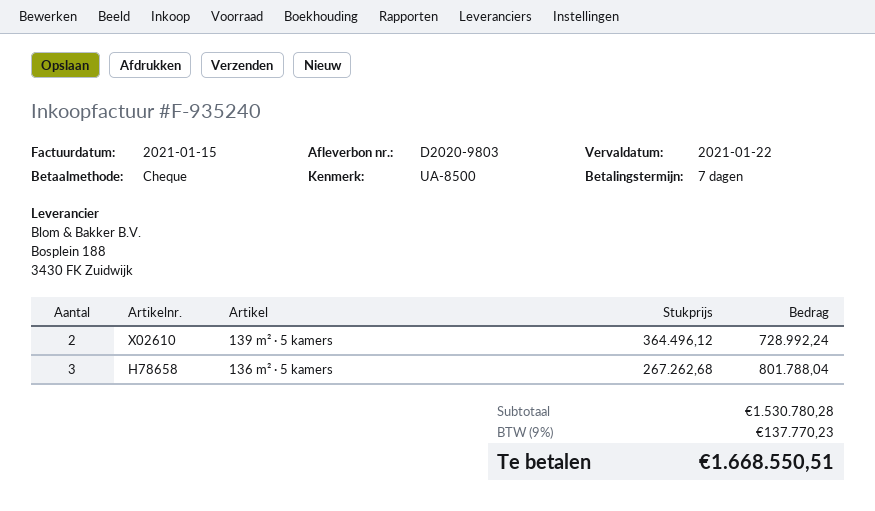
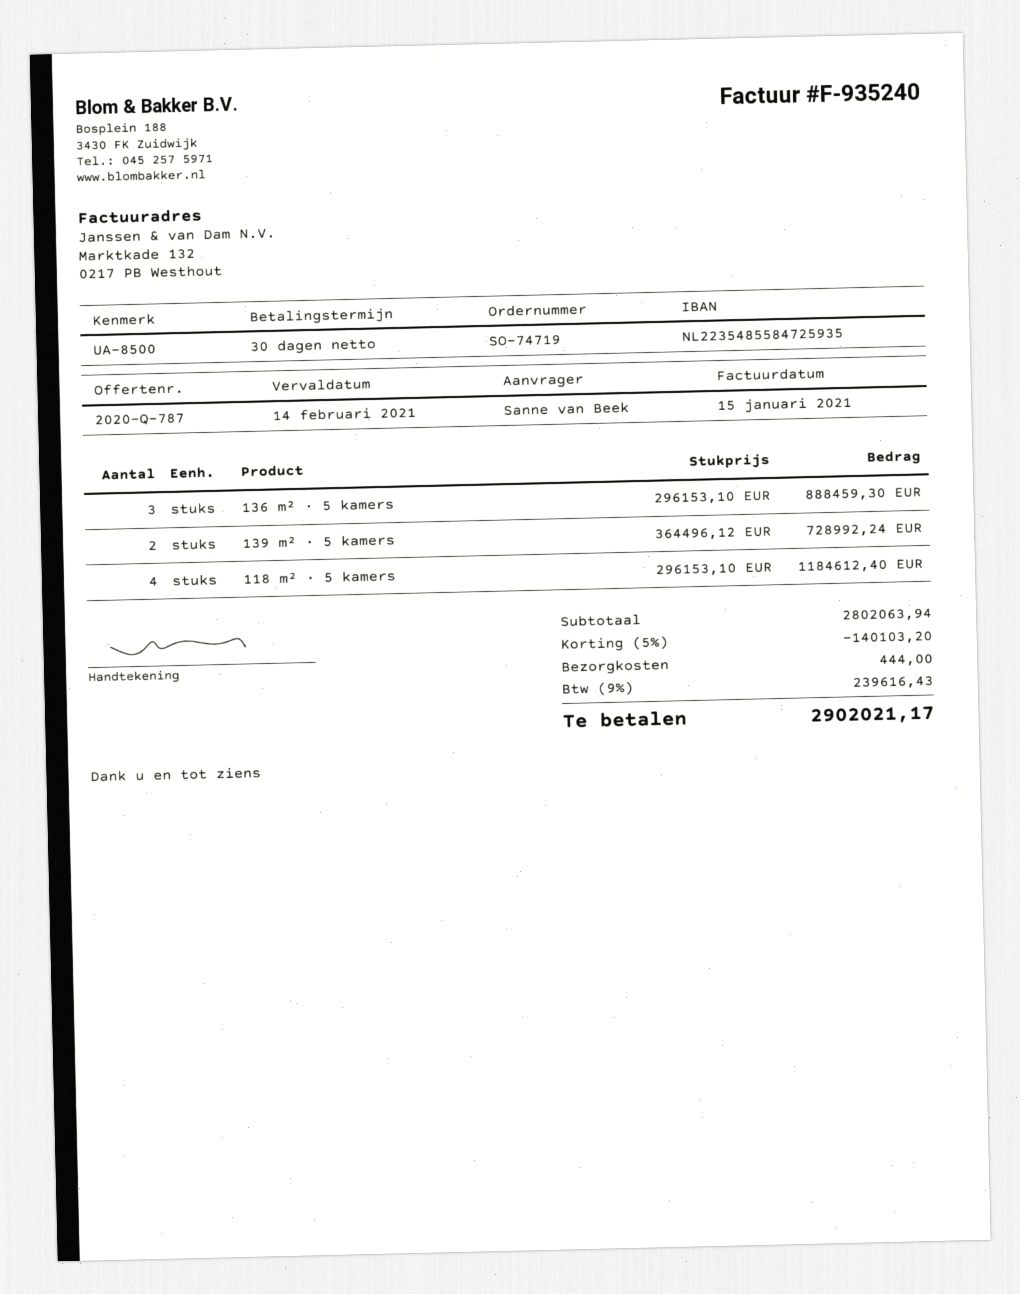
payment terms: 7 days -> 30 days
due date: 2021-01-22 -> 2021-02-14
136 m² · 5 kamers: 3 x 267262.68 = 801788.04 -> 3 x 296153.10 = 888459.30
118 m² · 5 kamers: none -> 4 x 296153.10 = 1184612.40
subtotal: 1530780.28 -> 2802063.94
discount: none -> 5% = 140103.20
shipping: none -> 444.00
tax: 9% = 137770.23 -> 9% = 239616.43
total: 1668550.51 -> 2902021.17

